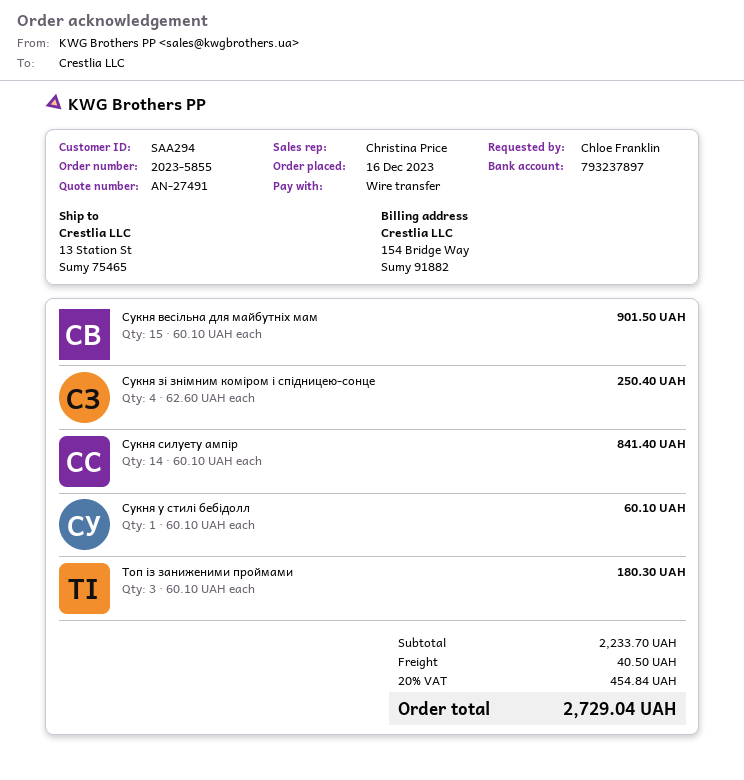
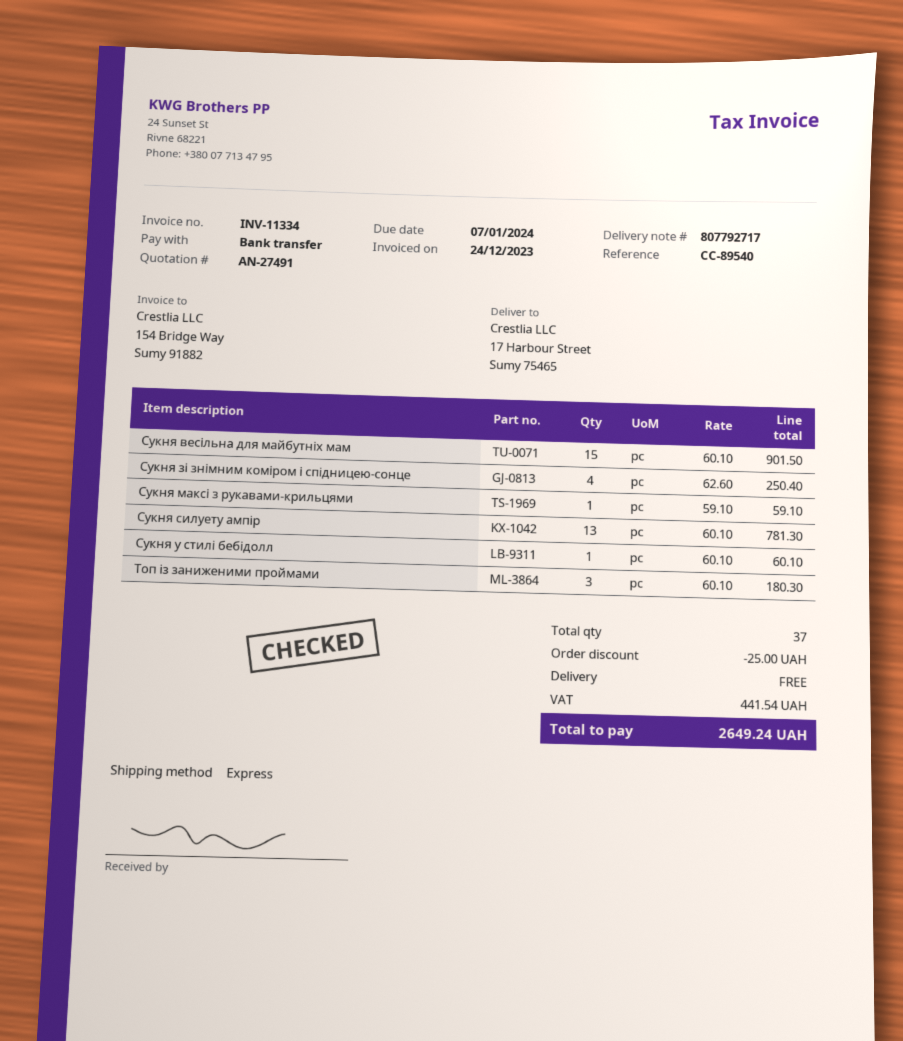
ship to: 13 Station St, Sumy 75465 -> 17 Harbour Street, Sumy 75465
Сукня силуету ампір: 14 x 60.10 = 841.40 -> 13 x 60.10 = 781.30
Сукня максі з рукавами-крильцями: none -> 1 x 59.10 = 59.10
discount: none -> 25.00
shipping: 40.50 -> 0.00
tax: 454.84 -> 441.54
total: 2729.04 -> 2649.24

